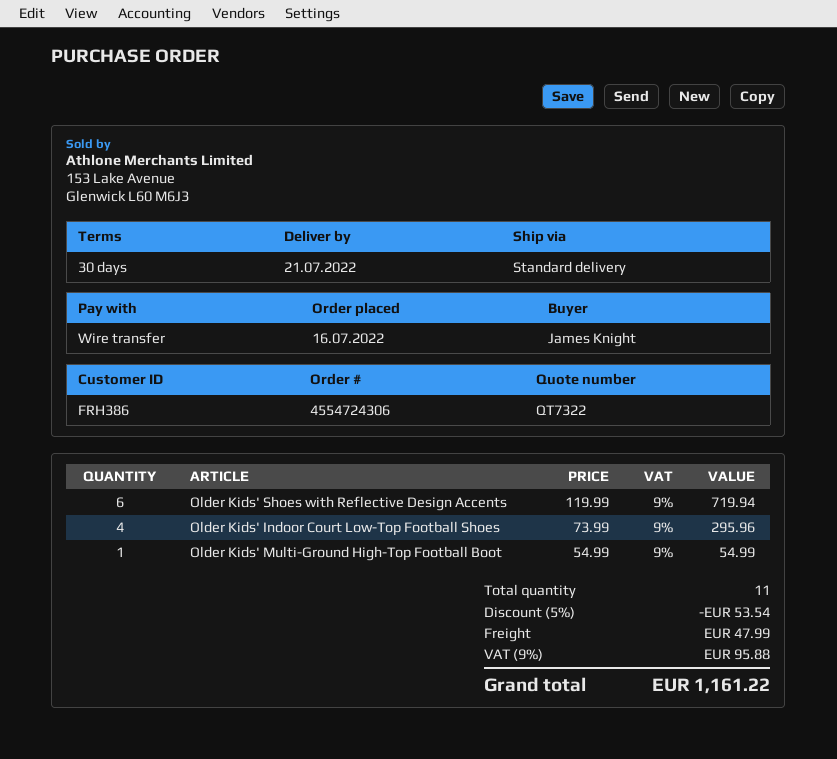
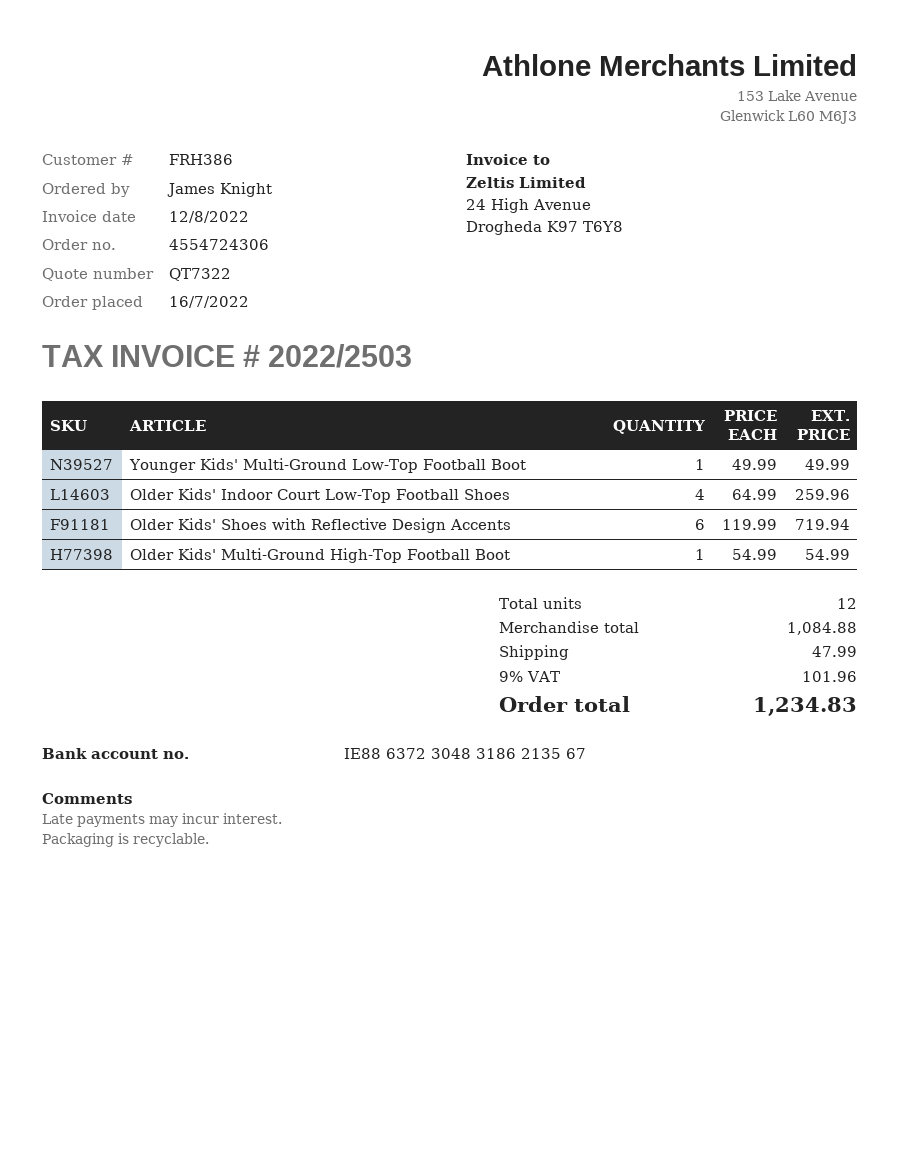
Older Kids' Indoor Court Low-Top Football Shoes: 4 x 73.99 = 295.96 -> 4 x 64.99 = 259.96
Younger Kids' Multi-Ground Low-Top Football Boot: none -> 1 x 49.99 = 49.99
total quantity: 11 -> 12
discount: 5% = 53.54 -> none
tax: 9% = 95.88 -> 9% = 101.96
total: 1161.22 -> 1234.83

